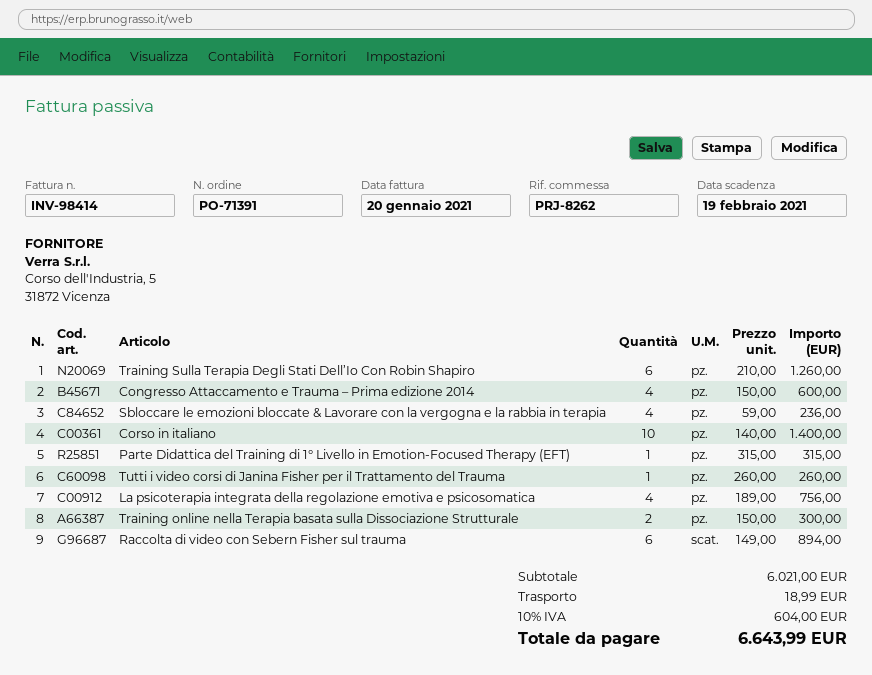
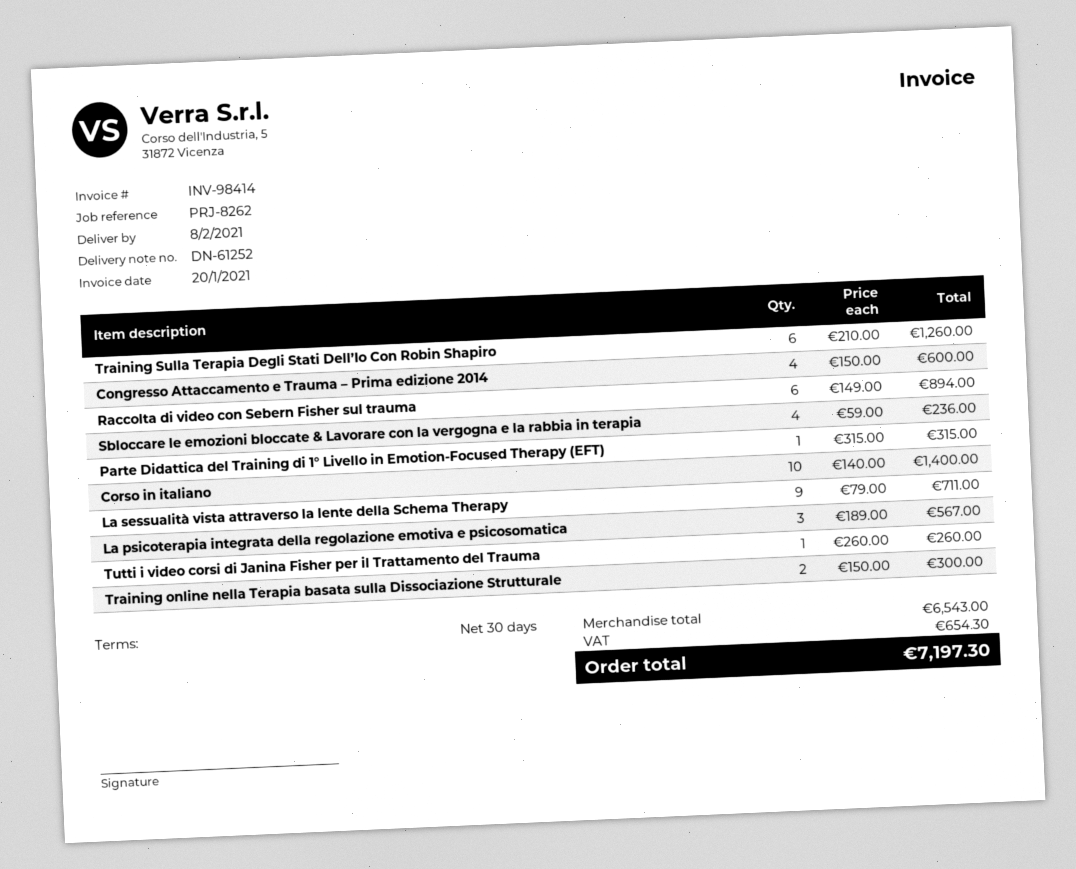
La psicoterapia integrata della regolazione emotiva e psicosomatica: 4 x 189.00 = 756.00 -> 3 x 189.00 = 567.00
La sessualità vista attraverso la lente della Schema Therapy: none -> 9 x 79.00 = 711.00
subtotal: 6021.00 -> 6543.00
shipping: 18.99 -> none
tax: 604.00 -> 654.30
total: 6643.99 -> 7197.30

